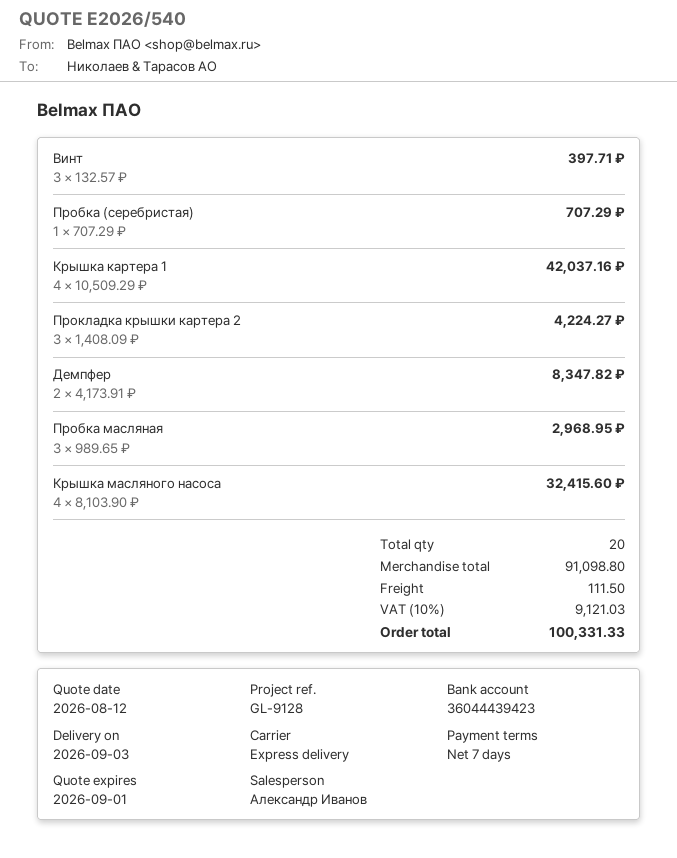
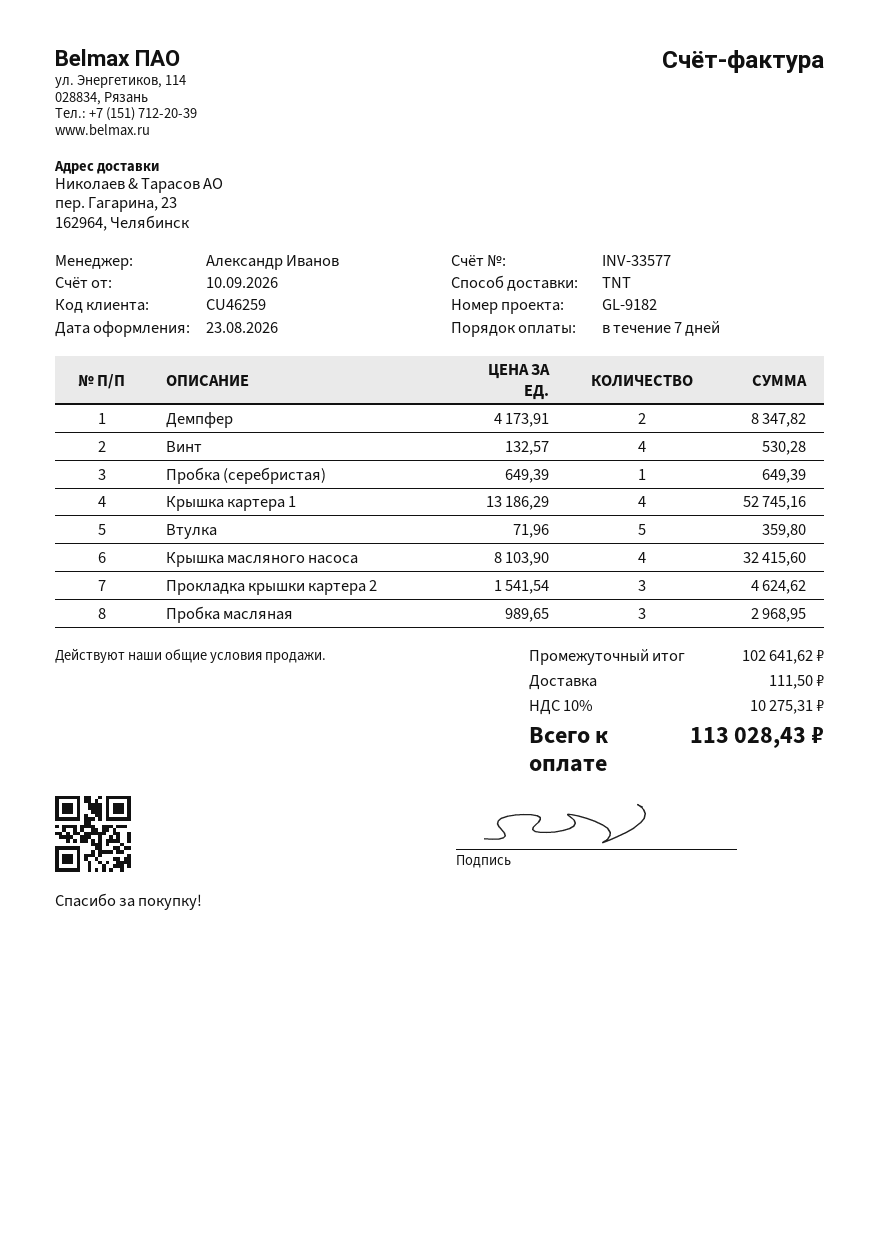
reference: GL-9128 -> GL-9182
shipping method: express -> TNT
Винт: 3 x 132.57 = 397.71 -> 4 x 132.57 = 530.28
Пробка (серебристая): 1 x 707.29 = 707.29 -> 1 x 649.39 = 649.39
Крышка картера 1: 4 x 10509.29 = 42037.16 -> 4 x 13186.29 = 52745.16
Прокладка крышки картера 2: 3 x 1408.09 = 4224.27 -> 3 x 1541.54 = 4624.62
Втулка: none -> 5 x 71.96 = 359.80
subtotal: 91098.80 -> 102641.62
tax: 10% = 9121.03 -> 10% = 10275.31
total: 100331.33 -> 113028.43

